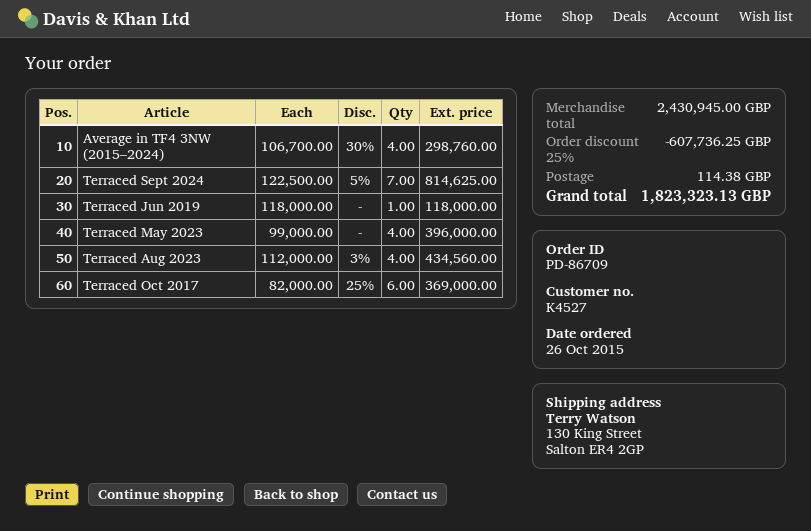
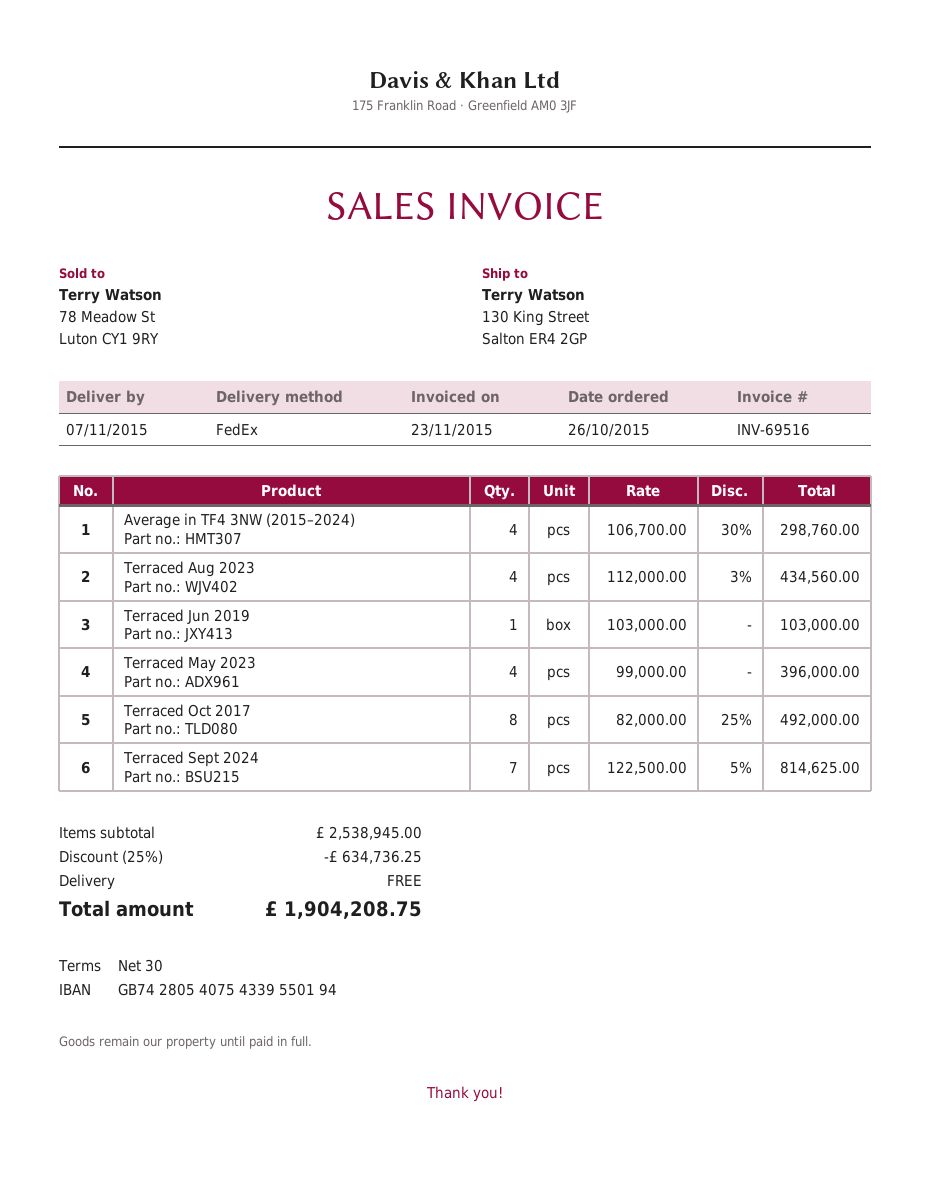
Terraced Jun 2019: 1 x 118000.00 = 118000.00 -> 1 x 103000.00 = 103000.00
Terraced Oct 2017: 6 x 82000.00 - 25% = 369000.00 -> 8 x 82000.00 - 25% = 492000.00
subtotal: 2430945.00 -> 2538945.00
discount: 25% = 607736.25 -> 25% = 634736.25
shipping: 114.38 -> 0.00
total: 1823323.13 -> 1904208.75

